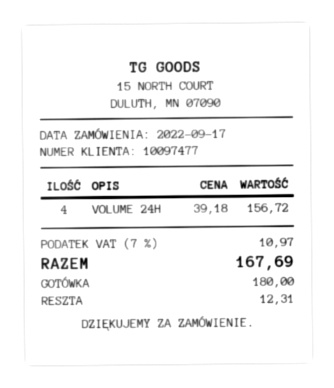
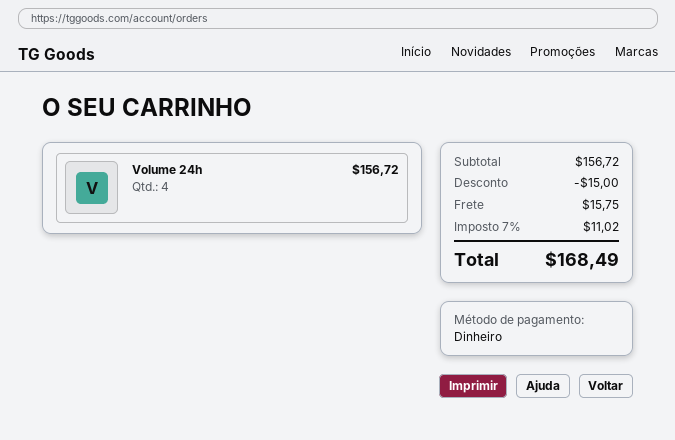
discount: none -> 15.00
shipping: none -> 15.75
tax: 7% = 10.97 -> 7% = 11.02
total: 167.69 -> 168.49

